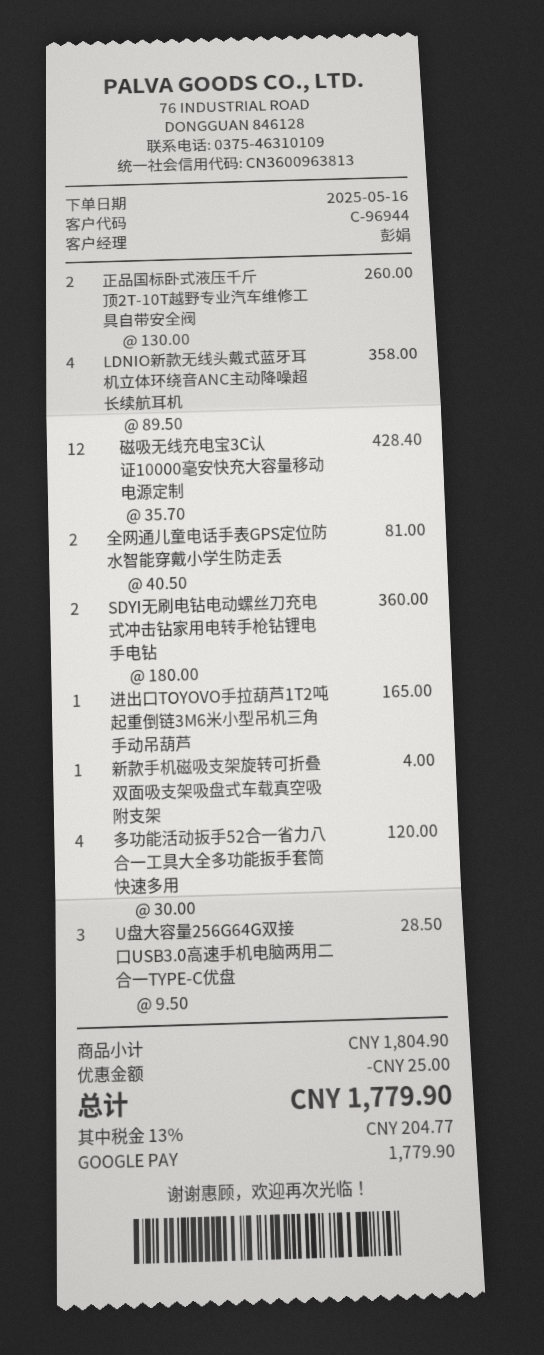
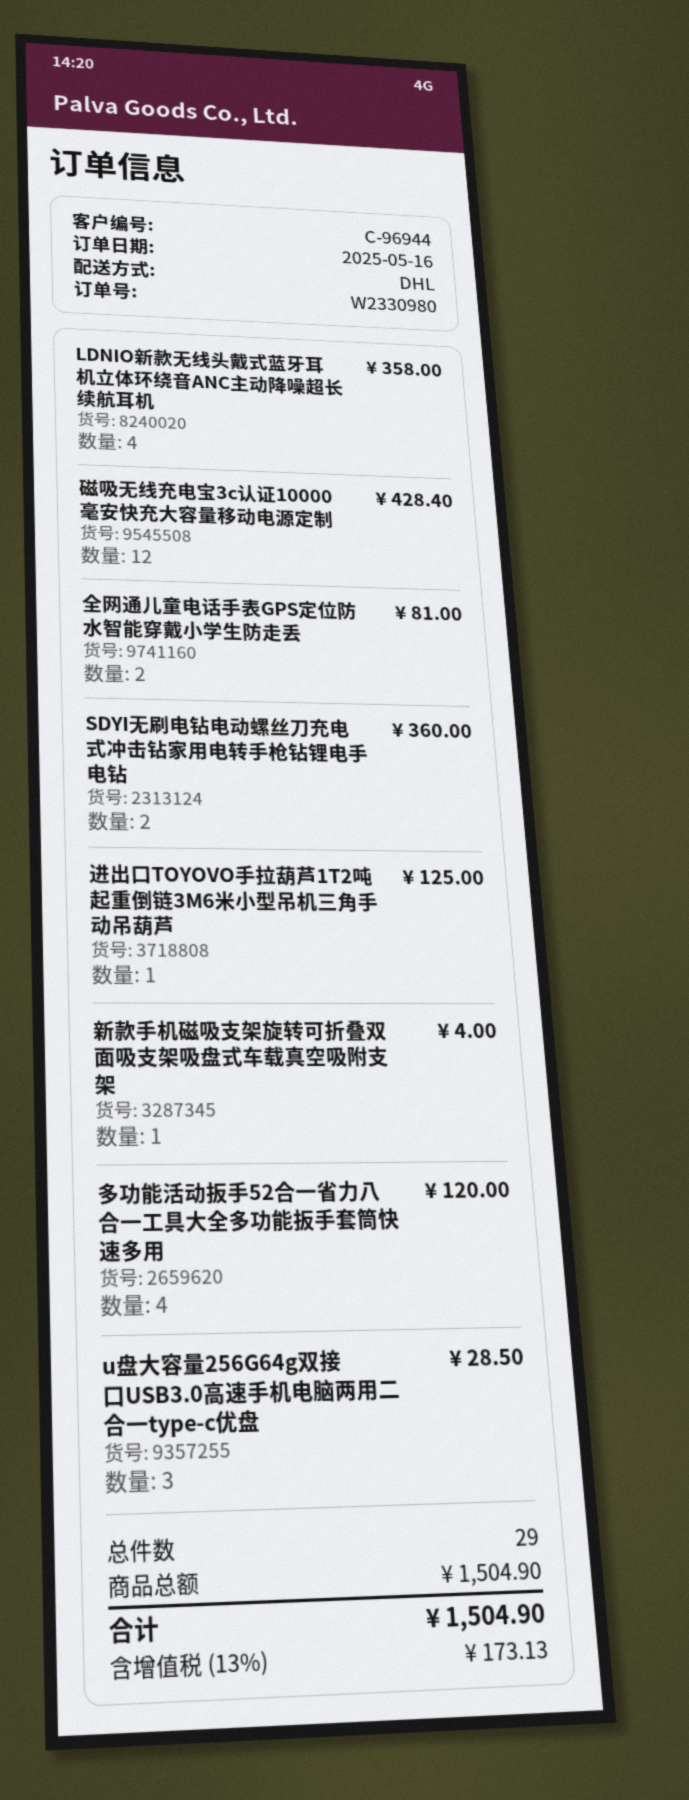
正品国标卧式液压千斤顶2T-10T越野专业汽车维修工具自带安全阀: 2 for 260.00 -> none
进出口TOYOVO手拉葫芦1T2吨起重倒链3M6米小型吊机三角手动吊葫芦: 1 for 165.00 -> 1 for 125.00
subtotal: 1804.90 -> 1504.90
discount: 25.00 -> none
tax: 13% = 204.77 -> 13% = 173.13
total: 1779.90 -> 1504.90

